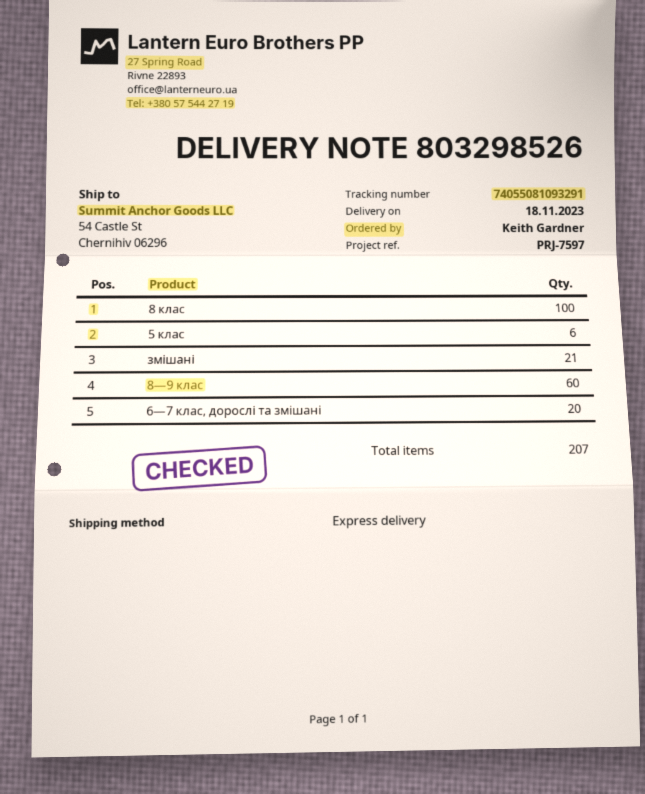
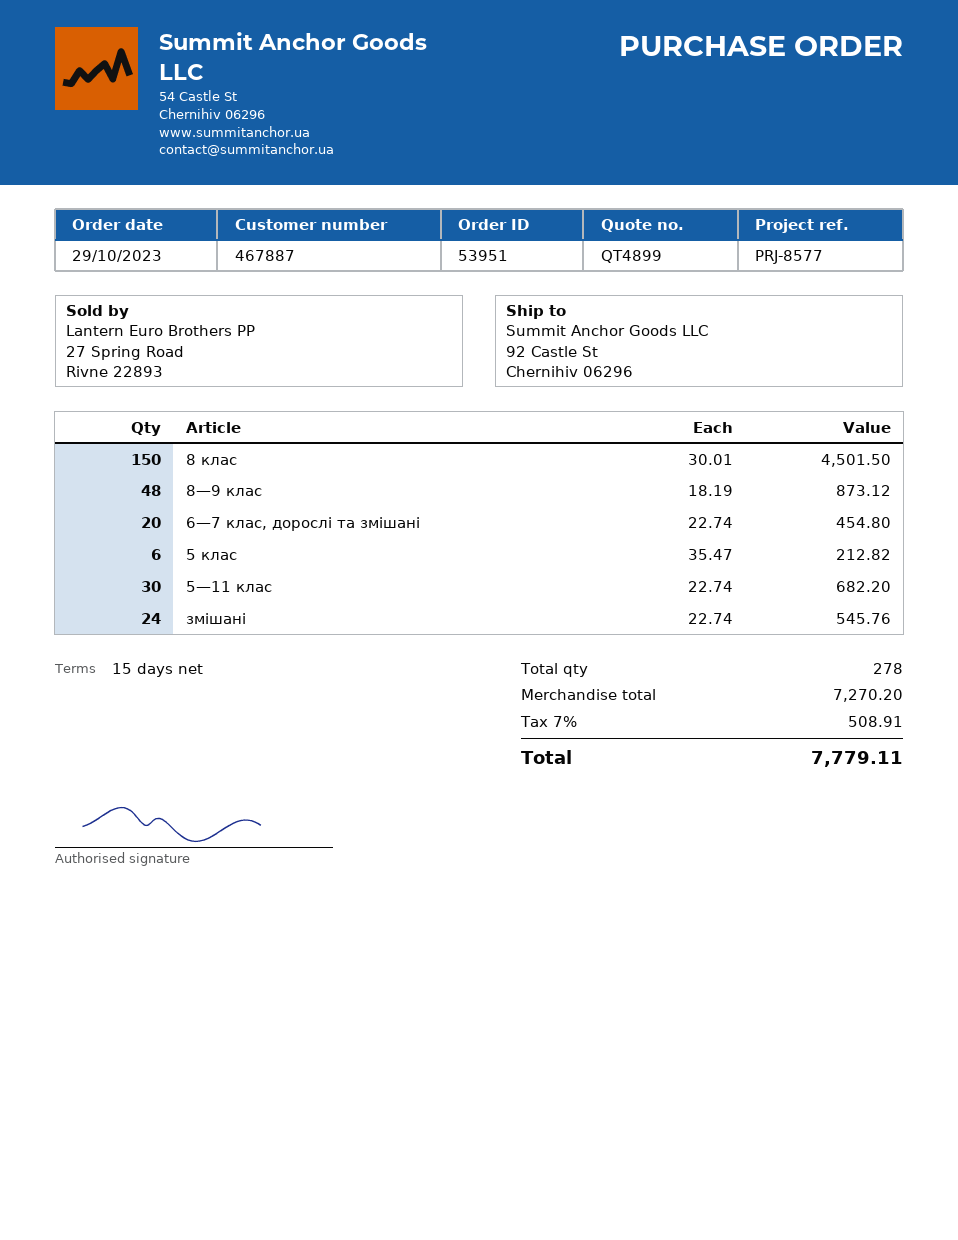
reference: PRJ-7597 -> PRJ-8577
ship to: 54 Castle St, Chernihiv 06296 -> 92 Castle St, Chernihiv 06296
8 клас: 100 -> 150
змішані: 21 -> 24
8—9 клас: 60 -> 48
5—11 клас: none -> 30
total quantity: 207 -> 278

